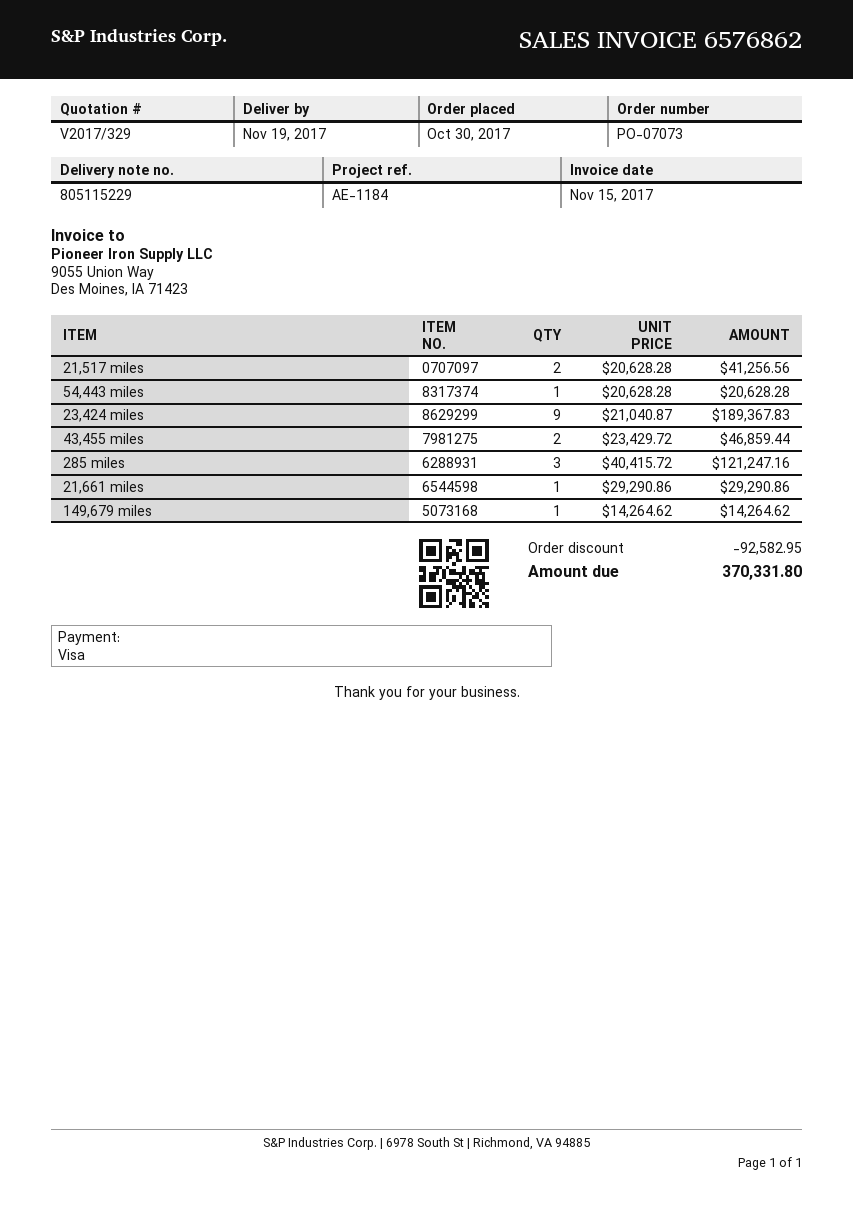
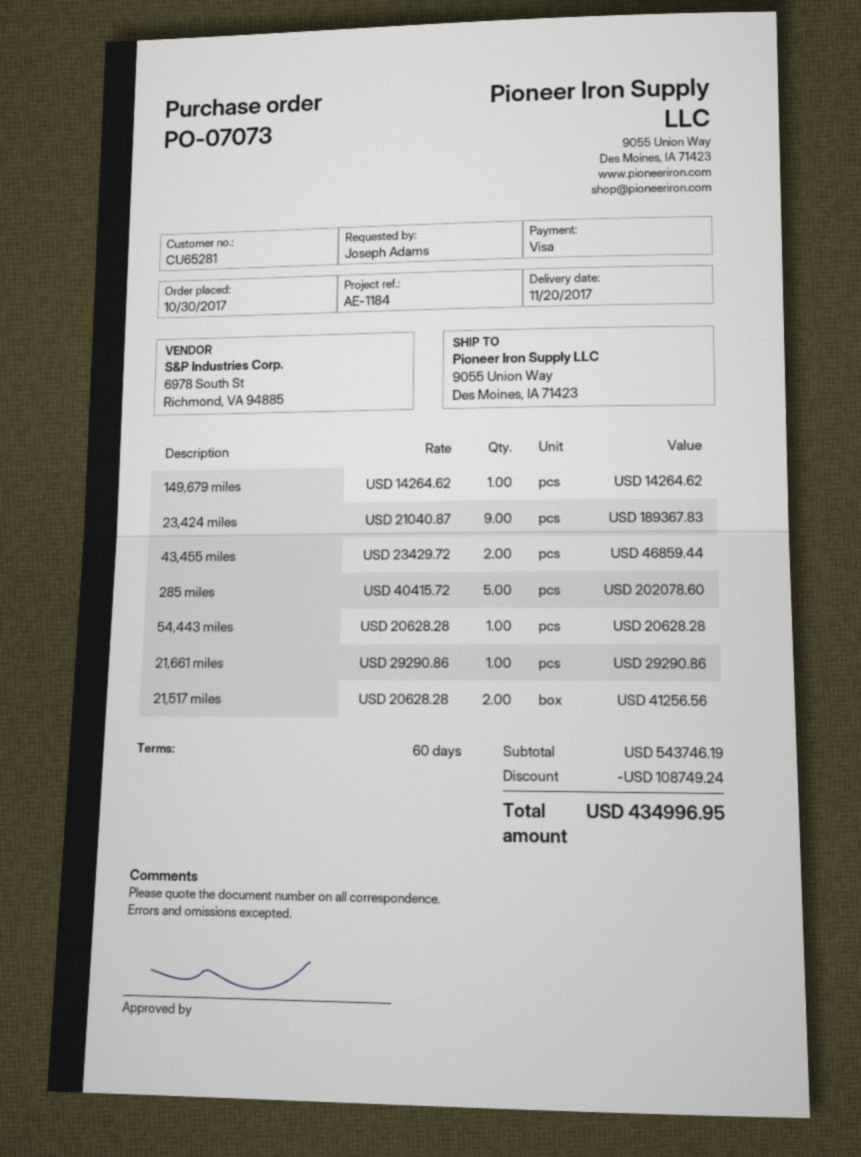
delivery date: 2017-11-19 -> 2017-11-20
285 miles: 3 x 40415.72 = 121247.16 -> 5 x 40415.72 = 202078.60
discount: 92582.95 -> 108749.24
total: 370331.80 -> 434996.95

